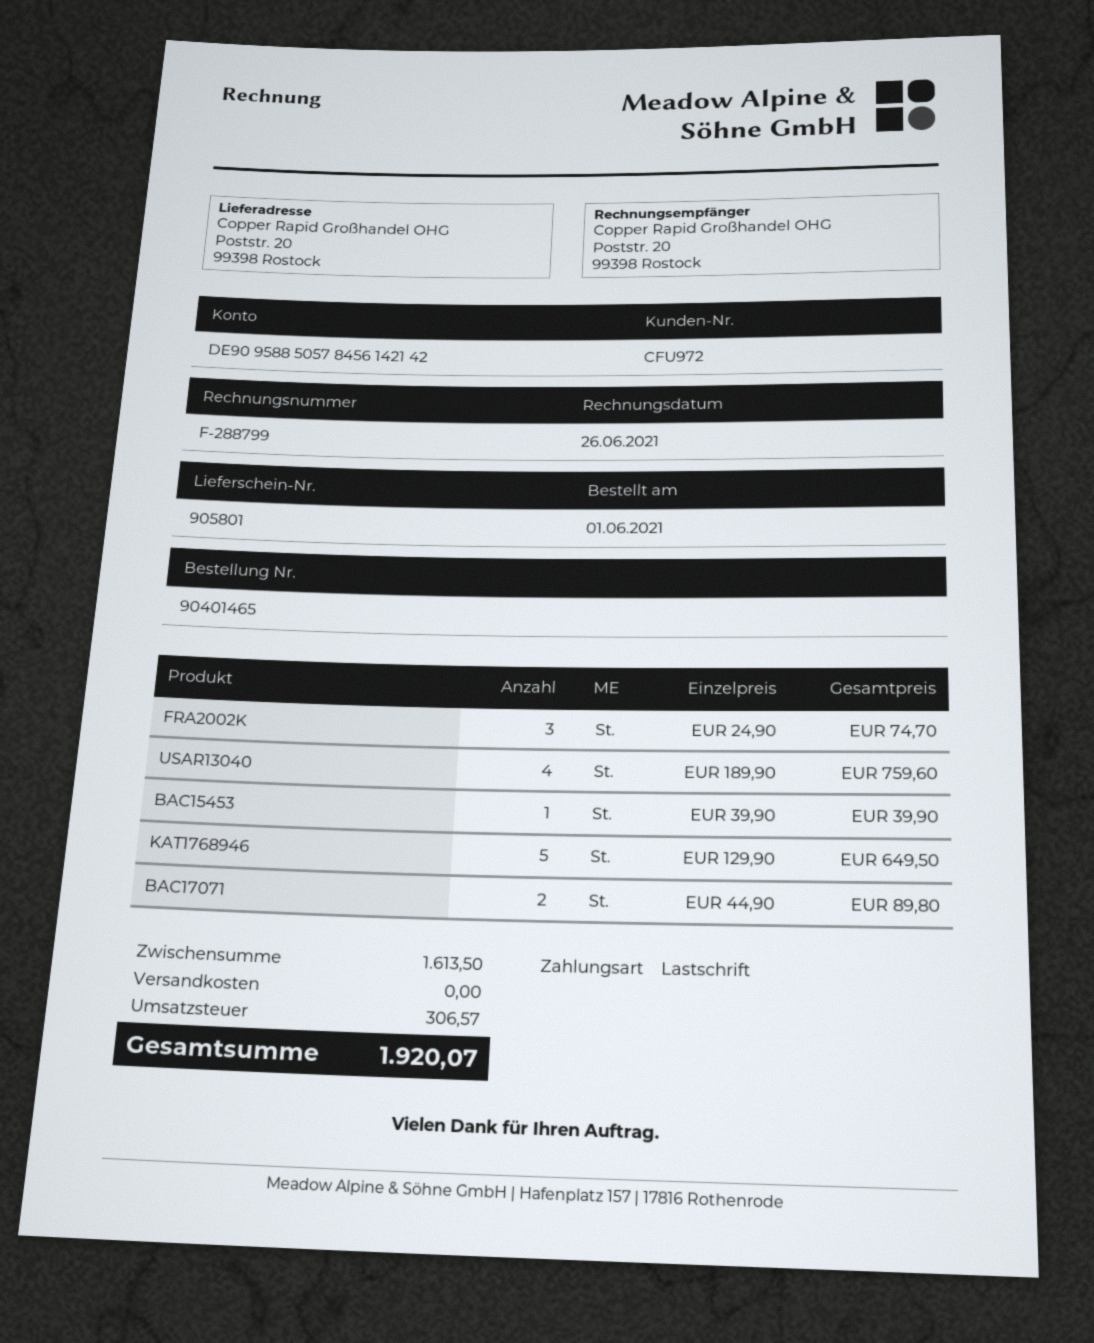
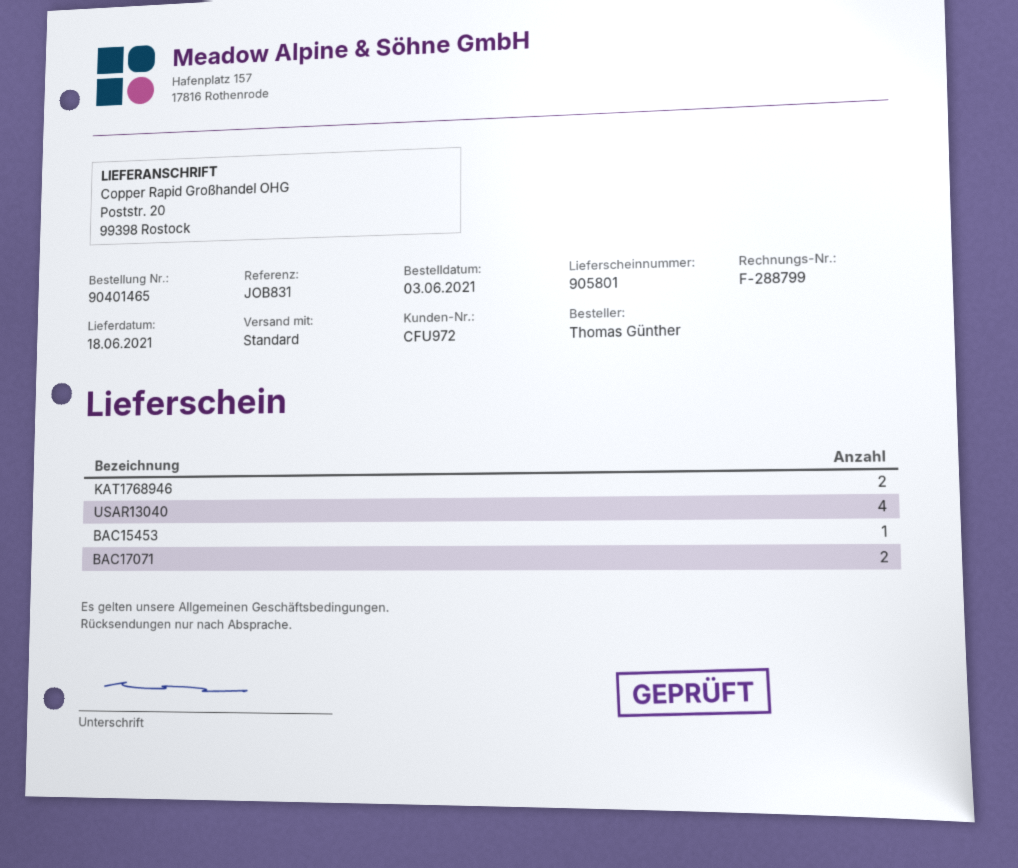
order date: 2021-06-01 -> 2021-06-03
FRA2002K: 3 -> none
KAT1768946: 5 -> 2

